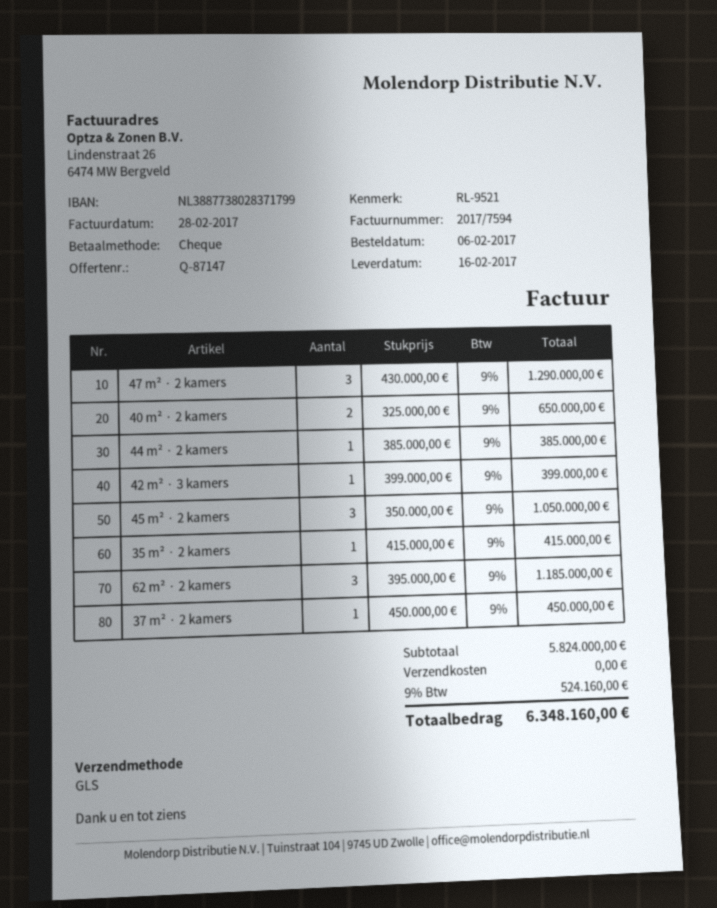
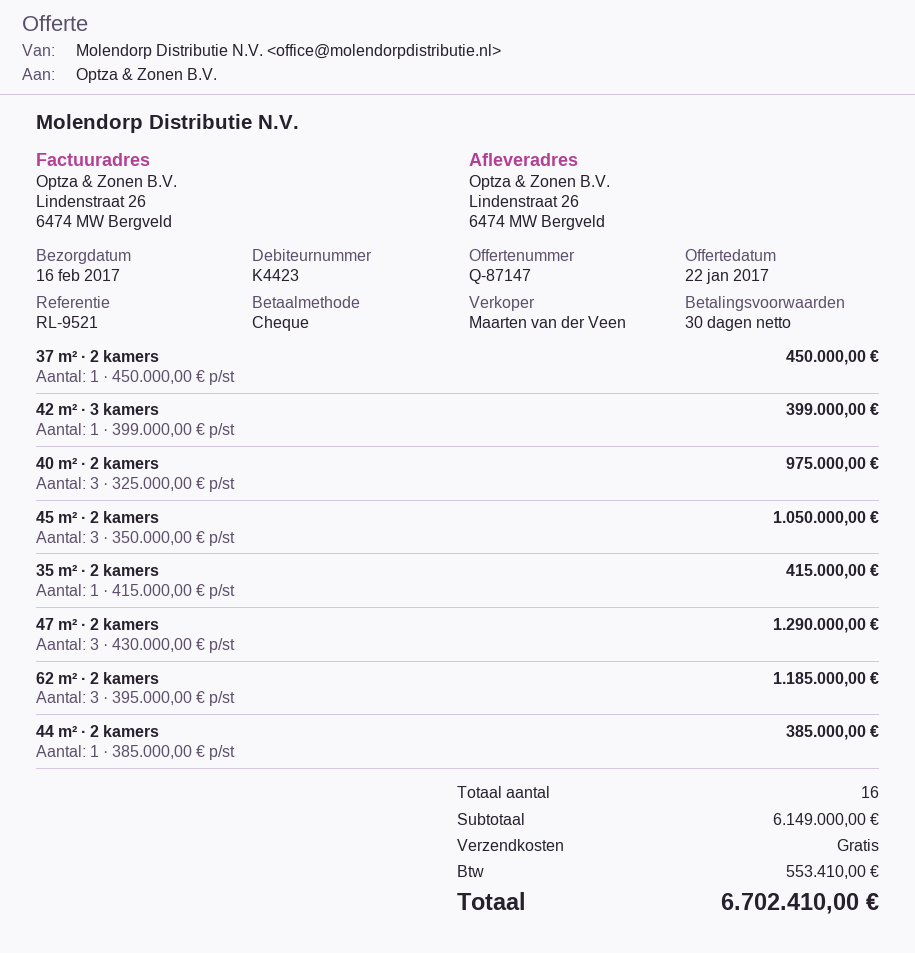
40 m² · 2 kamers: 2 x 325000.00 = 650000.00 -> 3 x 325000.00 = 975000.00
subtotal: 5824000.00 -> 6149000.00
tax: 524160.00 -> 553410.00
total: 6348160.00 -> 6702410.00

